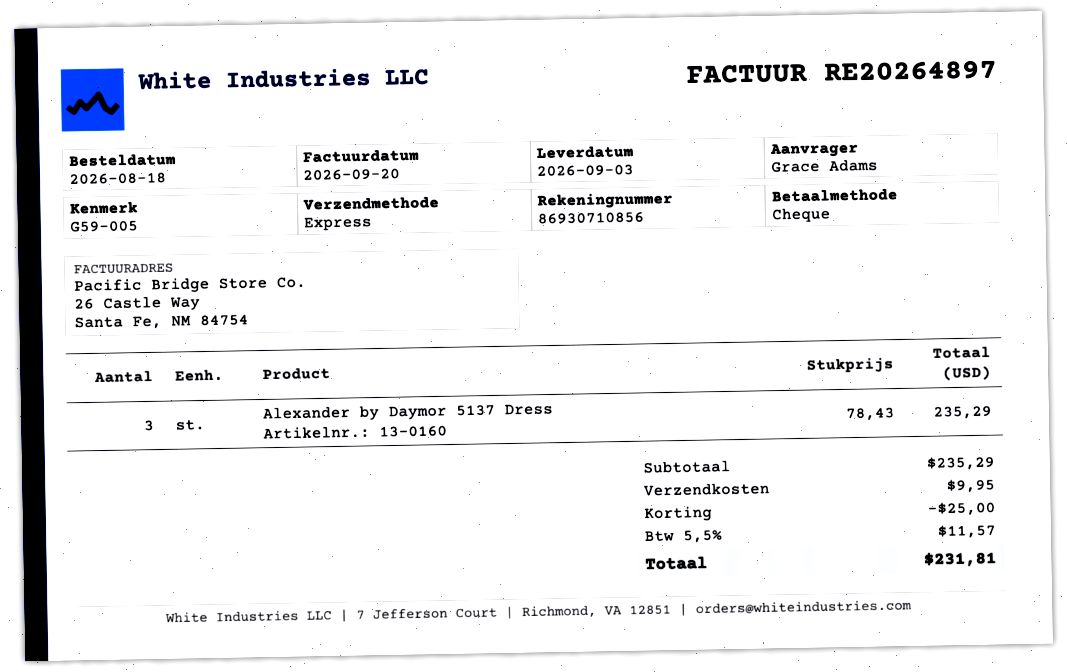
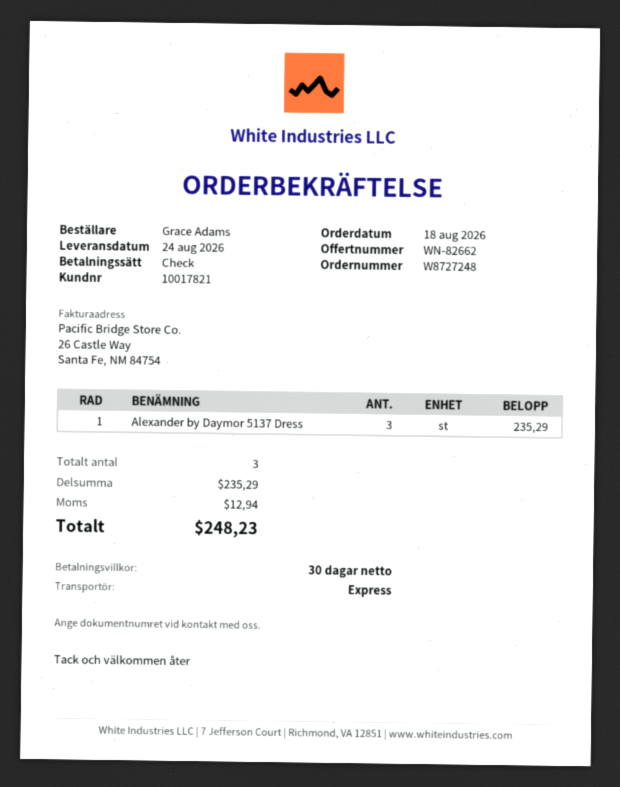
delivery date: 2026-09-03 -> 2026-08-24
discount: 25.00 -> none
shipping: 9.95 -> none
tax: 11.57 -> 12.94
total: 231.81 -> 248.23

